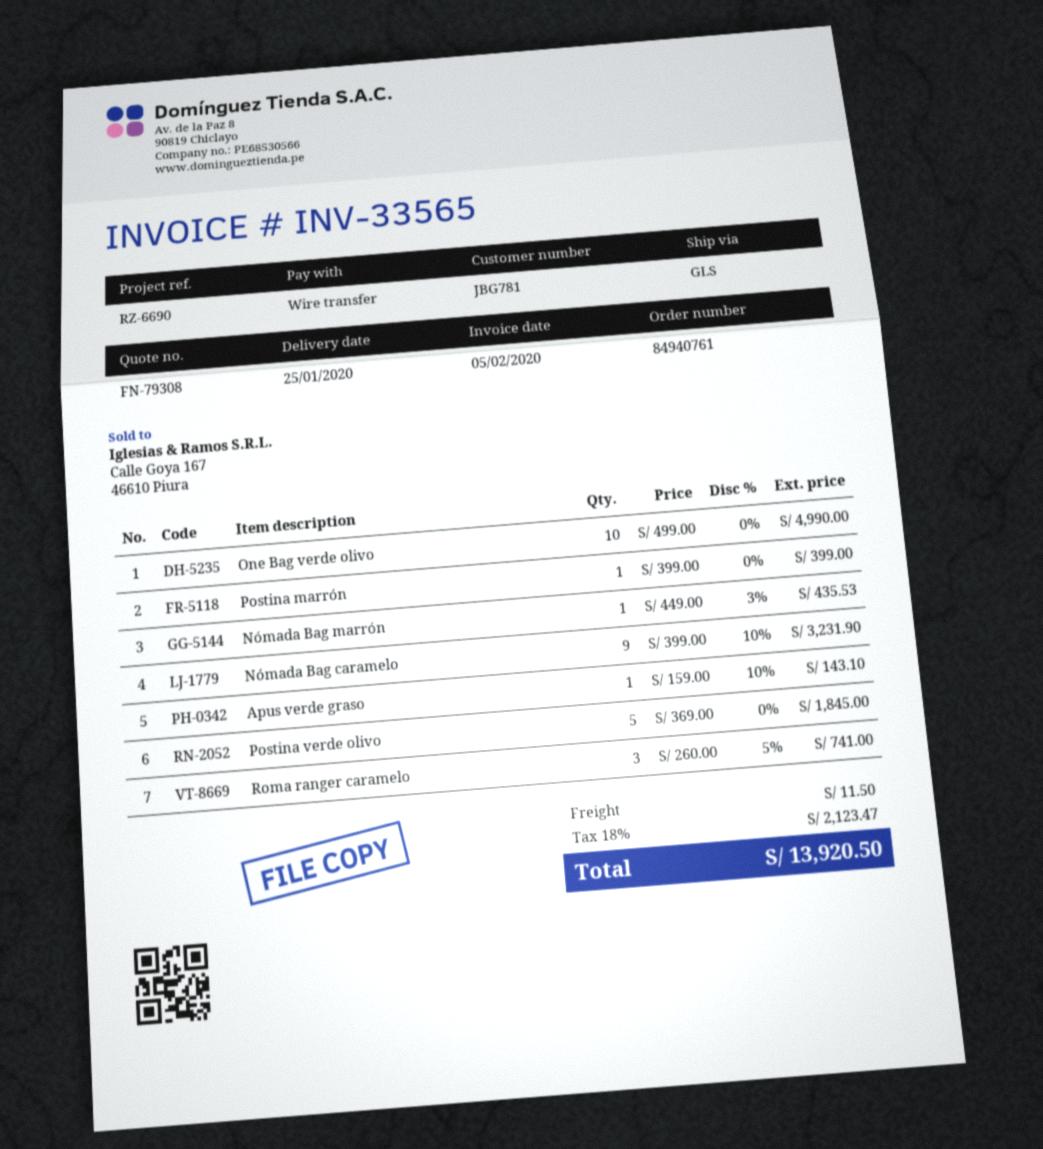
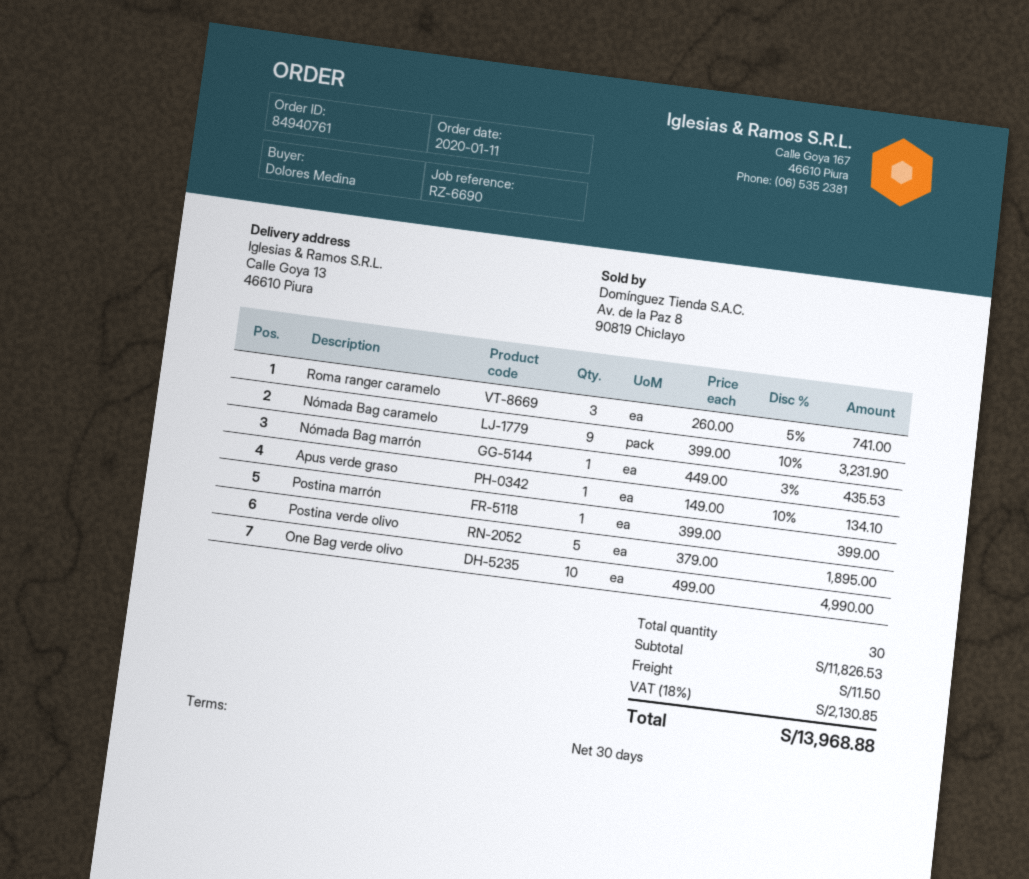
Apus verde graso: 1 x 159.00 - 10% = 143.10 -> 1 x 149.00 - 10% = 134.10
Postina verde olivo: 5 x 369.00 = 1845.00 -> 5 x 379.00 = 1895.00
tax: 18% = 2123.47 -> 18% = 2130.85
total: 13920.50 -> 13968.88

